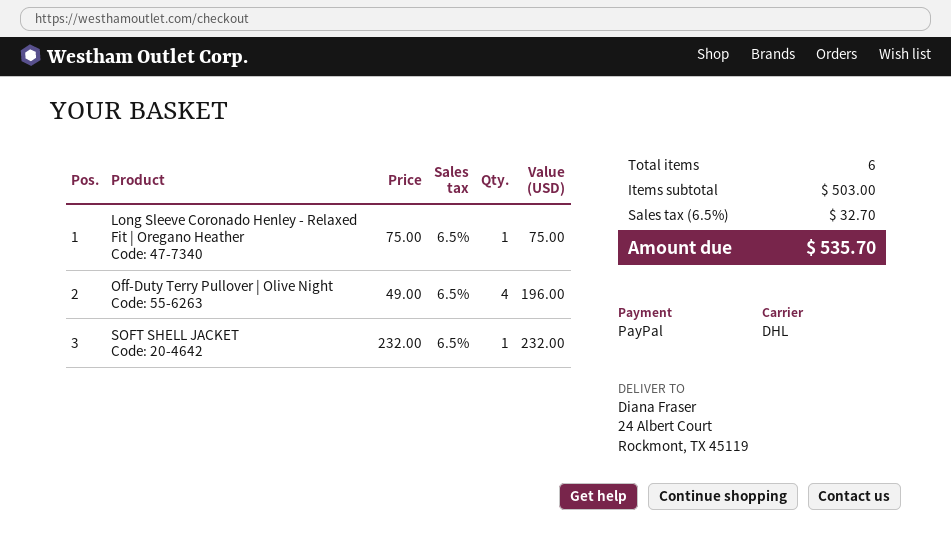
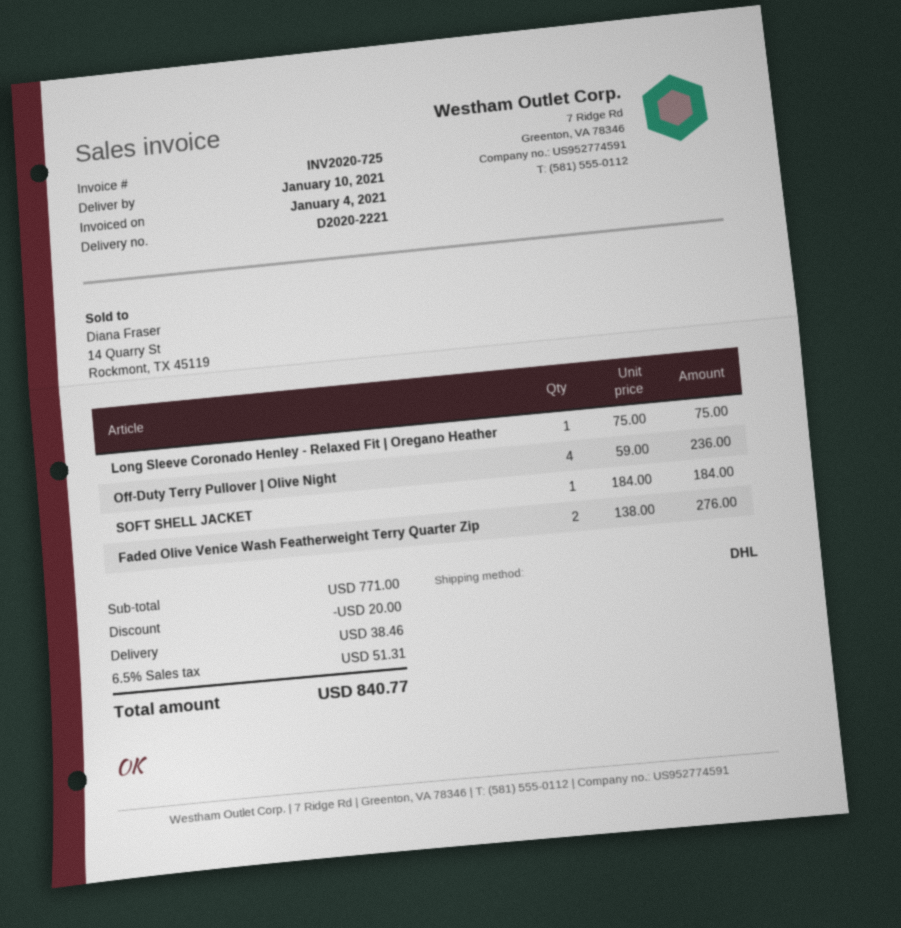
Off-Duty Terry Pullover | Olive Night: 4 x 49.00 = 196.00 -> 4 x 59.00 = 236.00
SOFT SHELL JACKET: 1 x 232.00 = 232.00 -> 1 x 184.00 = 184.00
Faded Olive Venice Wash Featherweight Terry Quarter Zip: none -> 2 x 138.00 = 276.00
subtotal: 503.00 -> 771.00
discount: none -> 20.00
shipping: none -> 38.46
tax: 6.5% = 32.70 -> 6.5% = 51.31
total: 535.70 -> 840.77

